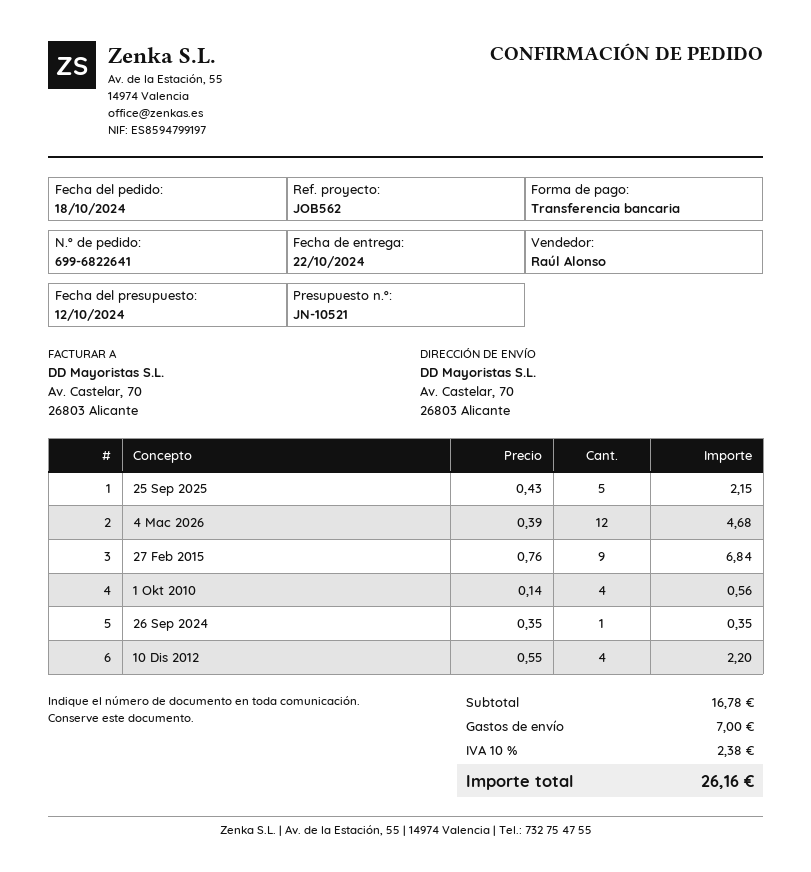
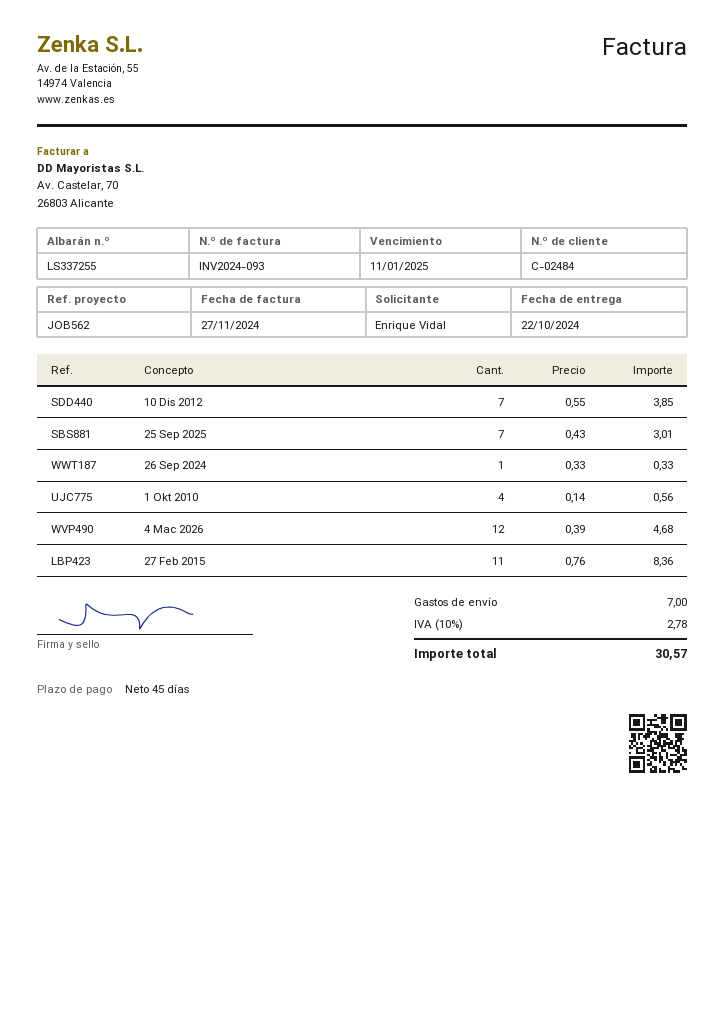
25 Sep 2025: 5 x 0.43 = 2.15 -> 7 x 0.43 = 3.01
27 Feb 2015: 9 x 0.76 = 6.84 -> 11 x 0.76 = 8.36
26 Sep 2024: 1 x 0.35 = 0.35 -> 1 x 0.33 = 0.33
10 Dis 2012: 4 x 0.55 = 2.20 -> 7 x 0.55 = 3.85
tax: 10% = 2.38 -> 10% = 2.78
total: 26.16 -> 30.57

